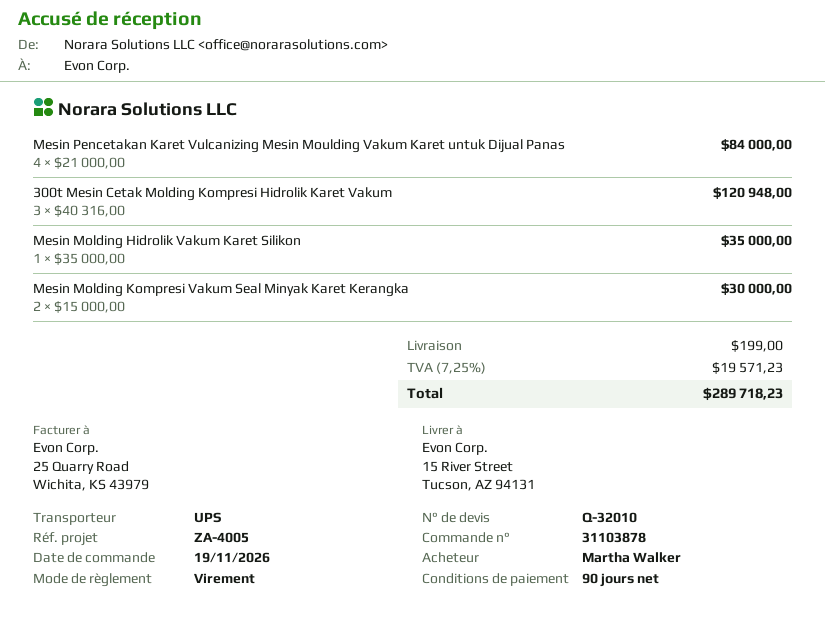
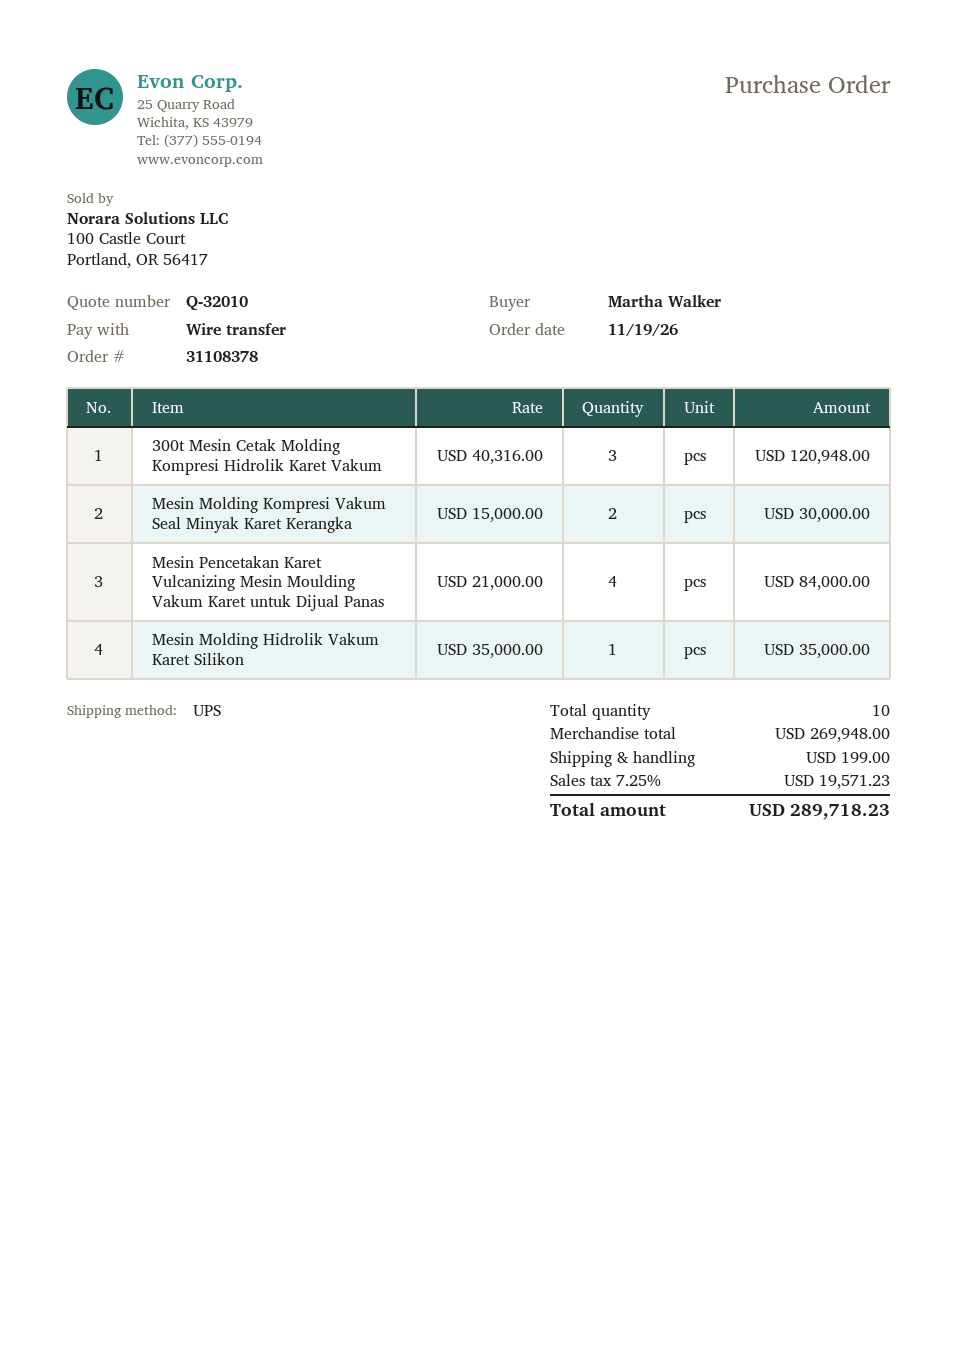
order number: 31103878 -> 31108378

